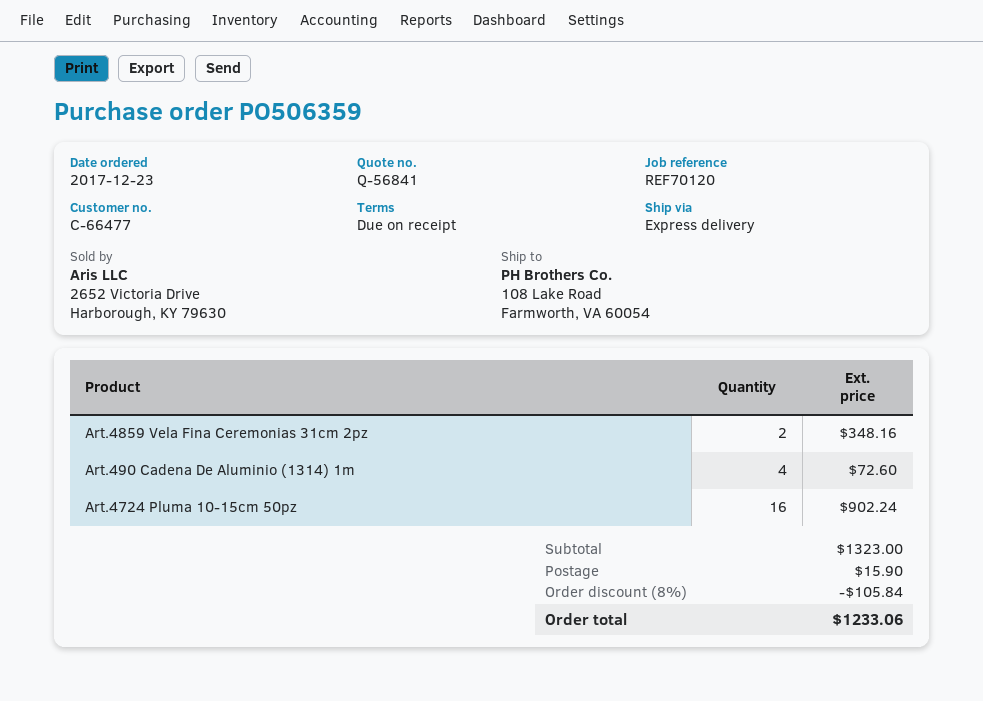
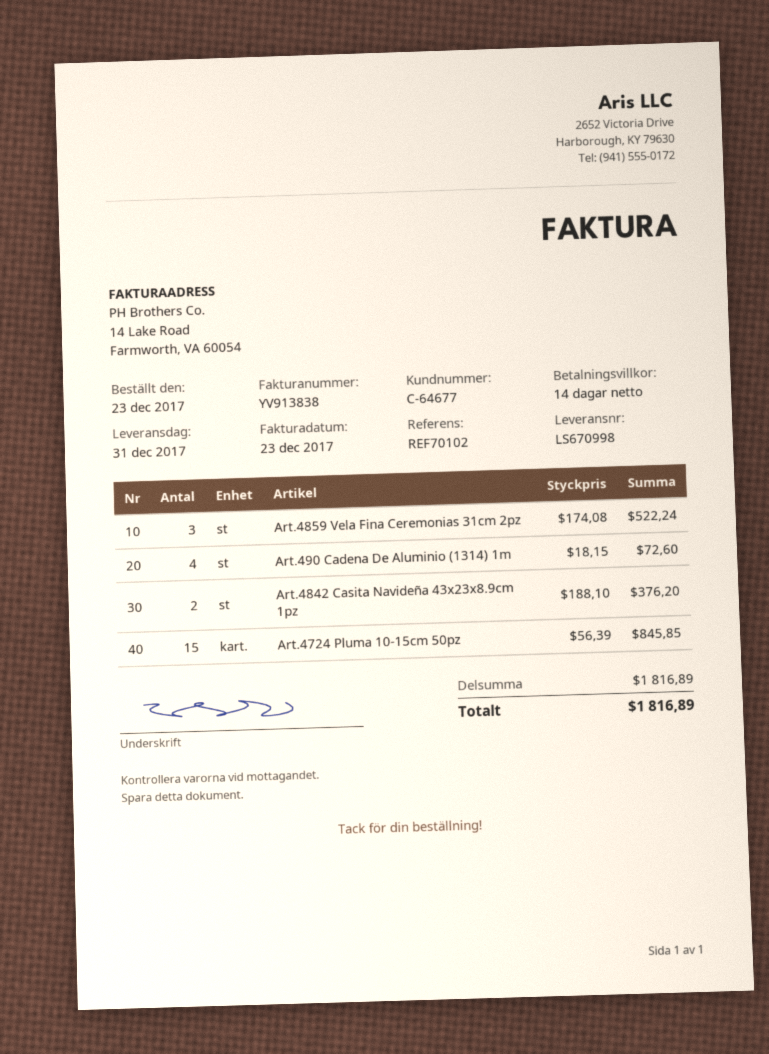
payment terms: on receipt -> 14 days
customer number: C-66477 -> C-64677
reference: REF70120 -> REF70102
Art.4859 Vela Fina Ceremonias 31cm 2pz: 2 for 348.16 -> 3 for 522.24
Art.4724 Pluma 10-15cm 50pz: 16 for 902.24 -> 15 for 845.85
Art.4842 Casita Navideña 43x23x8.9cm 1pz: none -> 2 for 376.20
subtotal: 1323.00 -> 1816.89
discount: 8% = 105.84 -> none
shipping: 15.90 -> none
total: 1233.06 -> 1816.89

